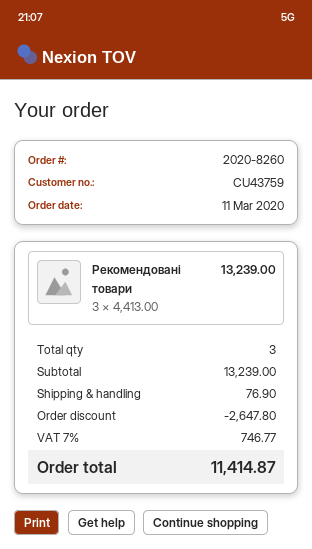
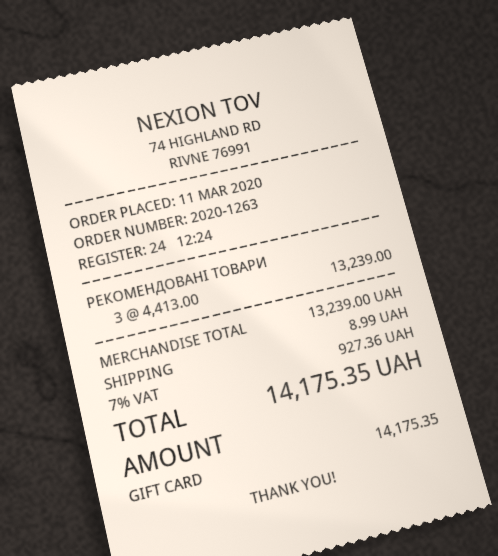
order number: 2020-8260 -> 2020-1263
discount: 2647.80 -> none
shipping: 76.90 -> 8.99
tax: 7% = 746.77 -> 7% = 927.36
total: 11414.87 -> 14175.35

